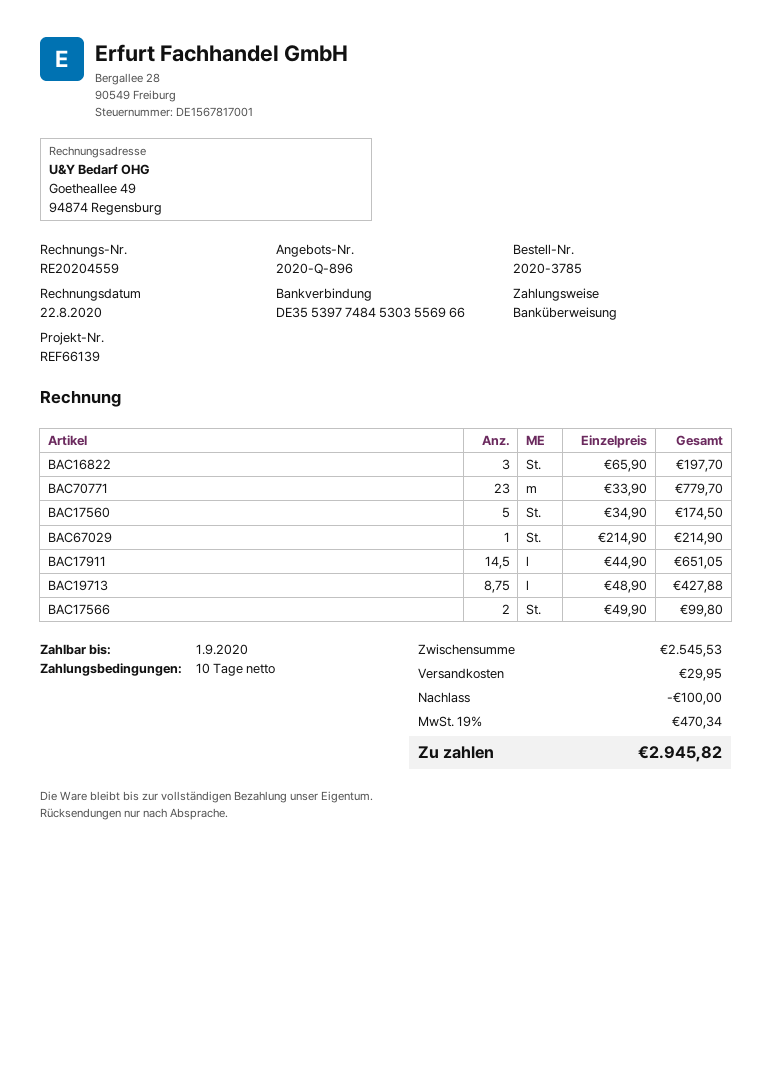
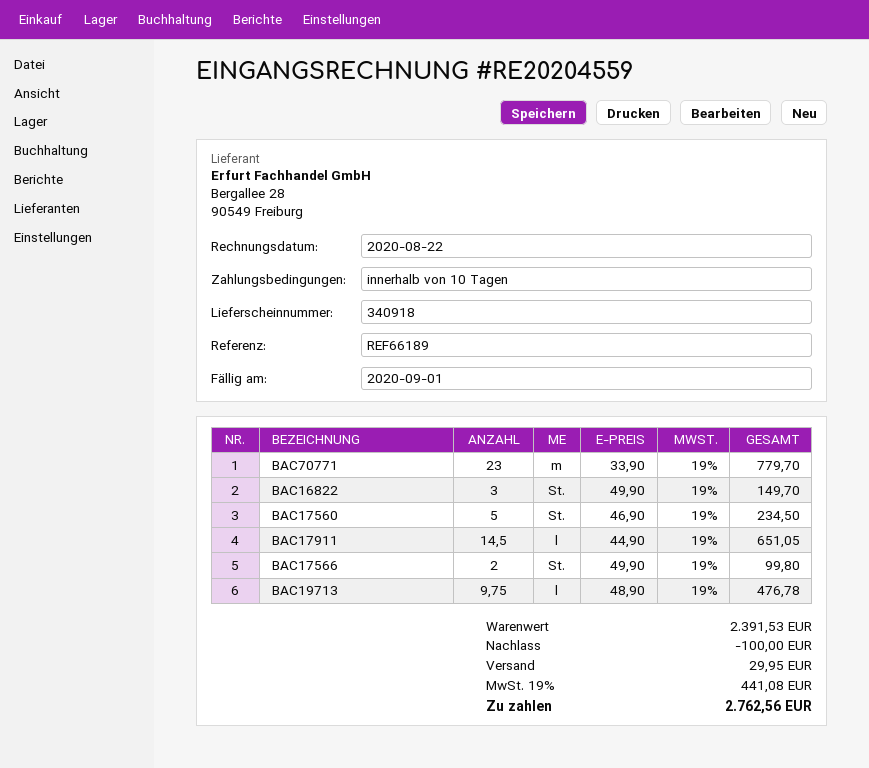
reference: REF66139 -> REF66189
BAC16822: 3 x 65.90 = 197.70 -> 3 x 49.90 = 149.70
BAC17560: 5 x 34.90 = 174.50 -> 5 x 46.90 = 234.50
BAC67029: 1 x 214.90 = 214.90 -> none
BAC19713: 8.75 x 48.90 = 427.88 -> 9.75 x 48.90 = 476.78
subtotal: 2545.53 -> 2391.53
tax: 19% = 470.34 -> 19% = 441.08
total: 2945.82 -> 2762.56

